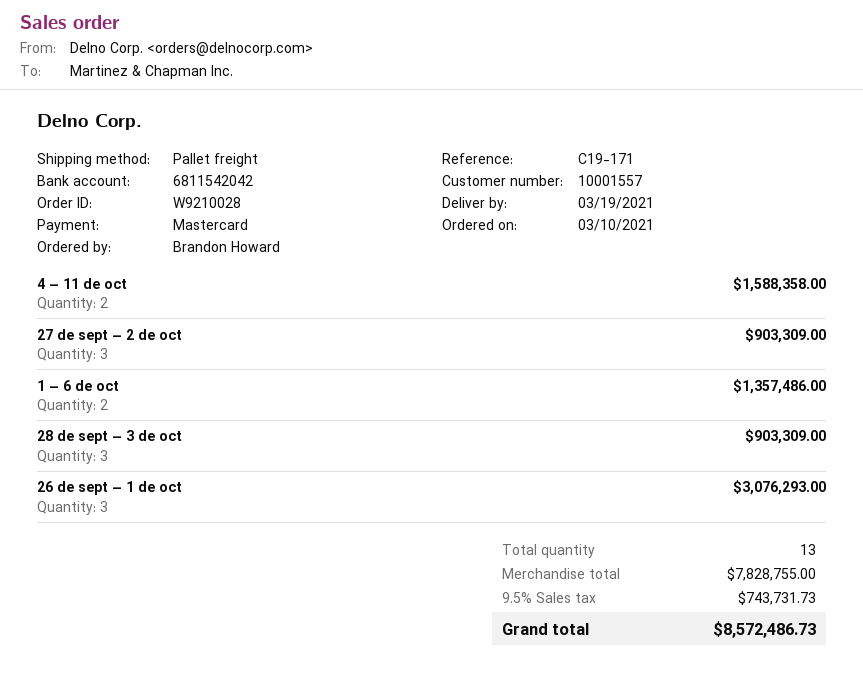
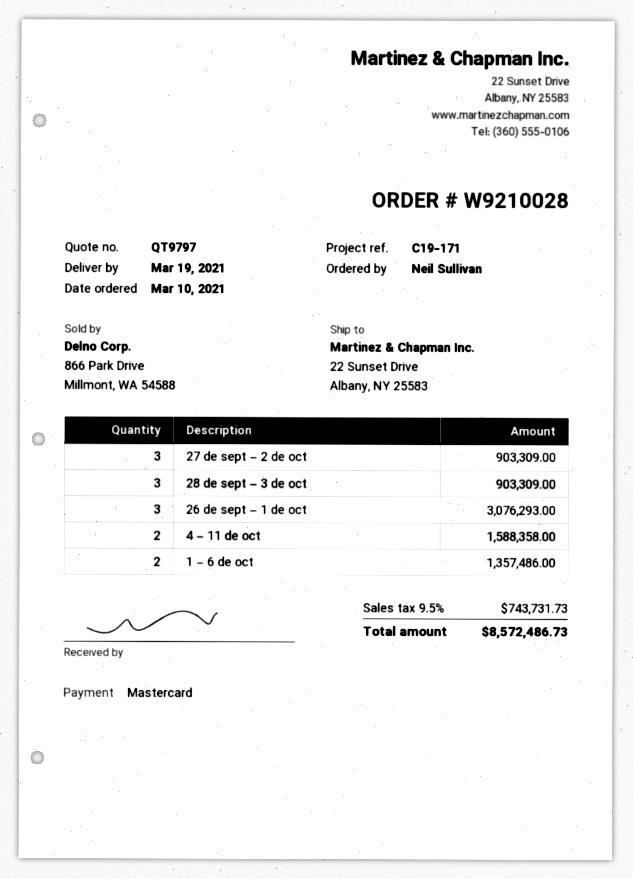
ordered by: Brandon Howard -> Neil Sullivan

